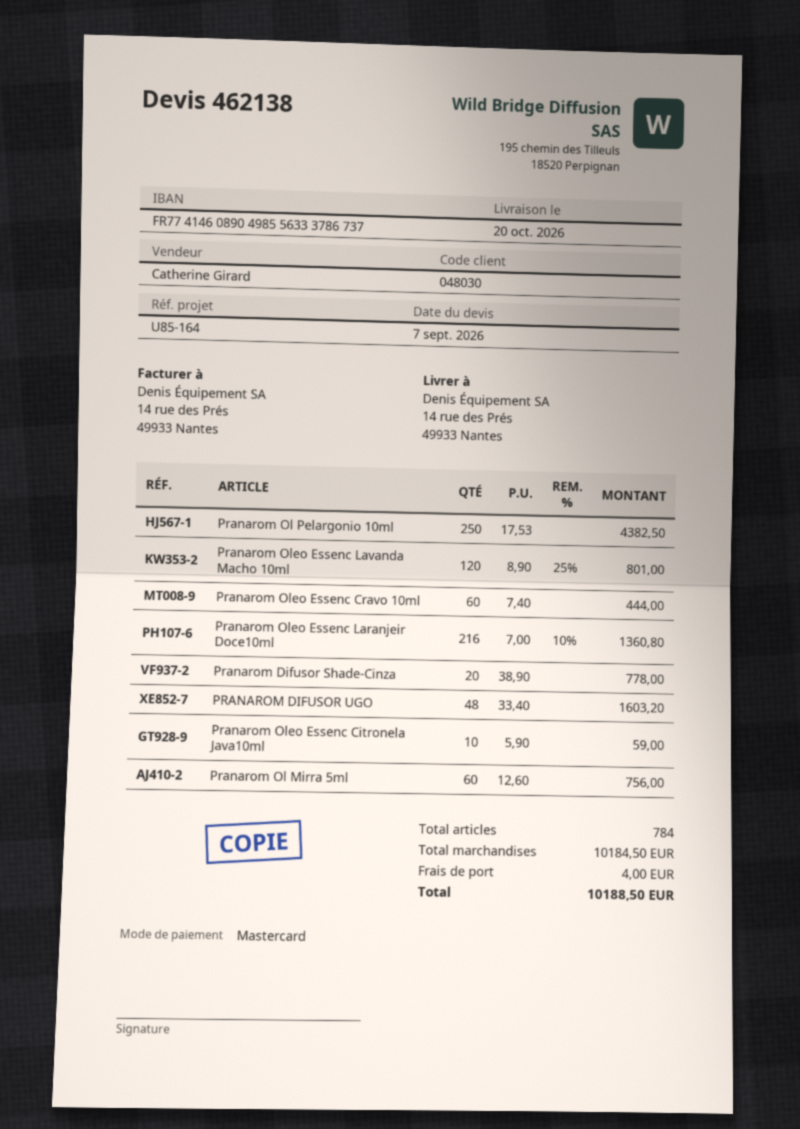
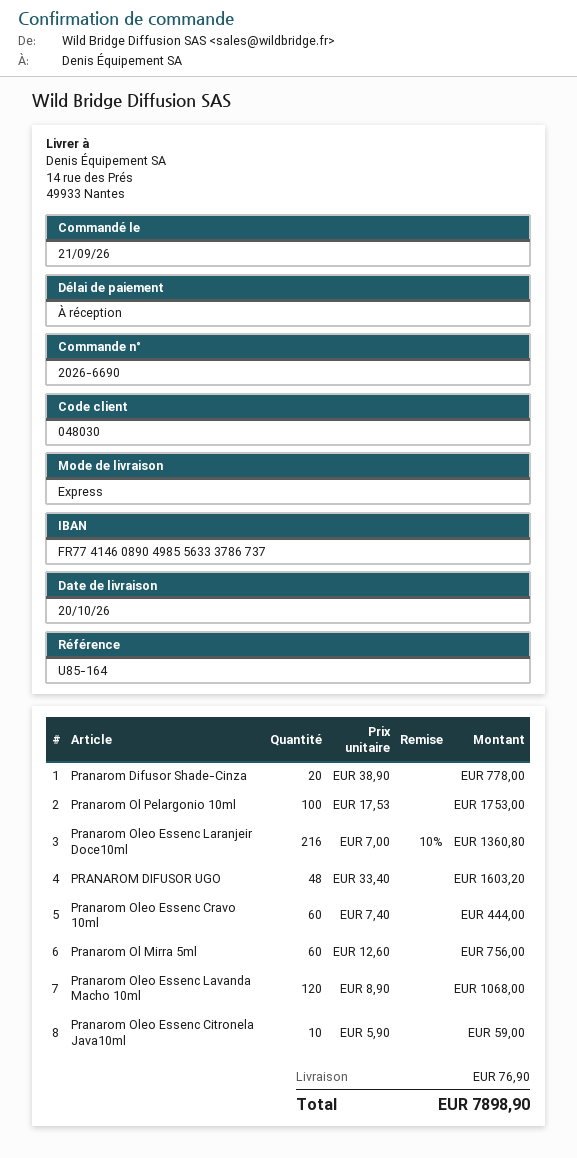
Pranarom Ol Pelargonio 10ml: 250 x 17.53 = 4382.50 -> 100 x 17.53 = 1753.00
Pranarom Oleo Essenc Lavanda Macho 10ml: 120 x 8.90 - 25% = 801.00 -> 120 x 8.90 = 1068.00
shipping: 4.00 -> 76.90
total: 10188.50 -> 7898.90

